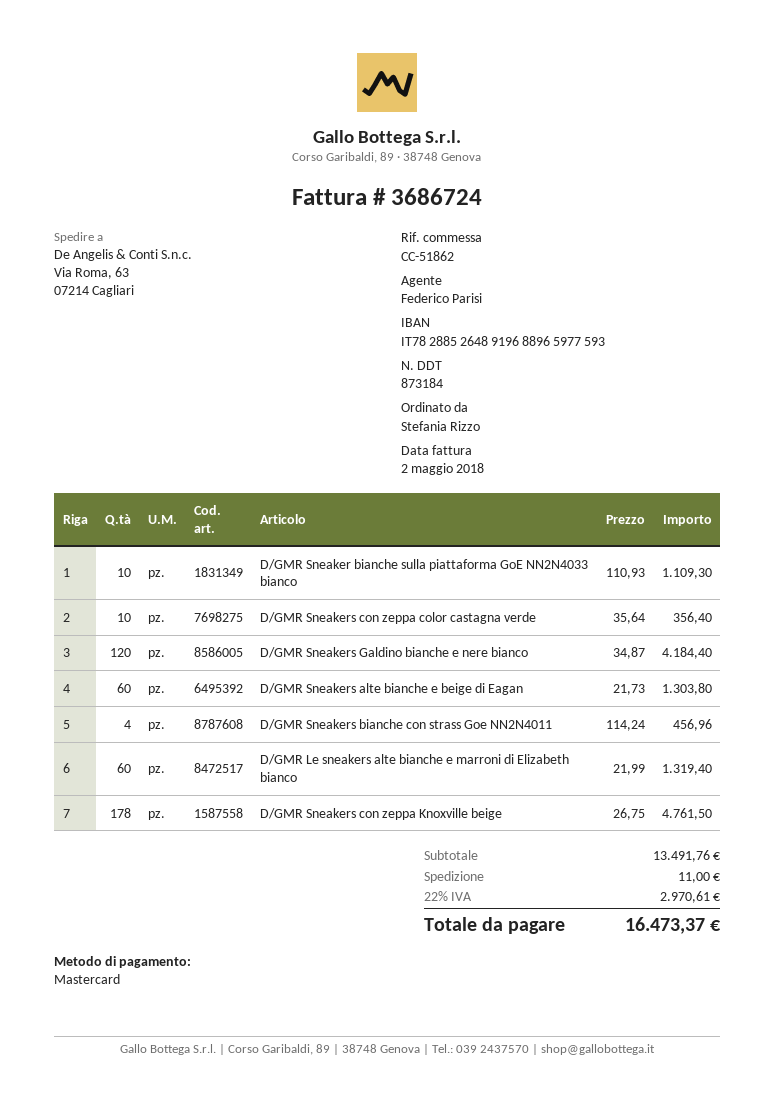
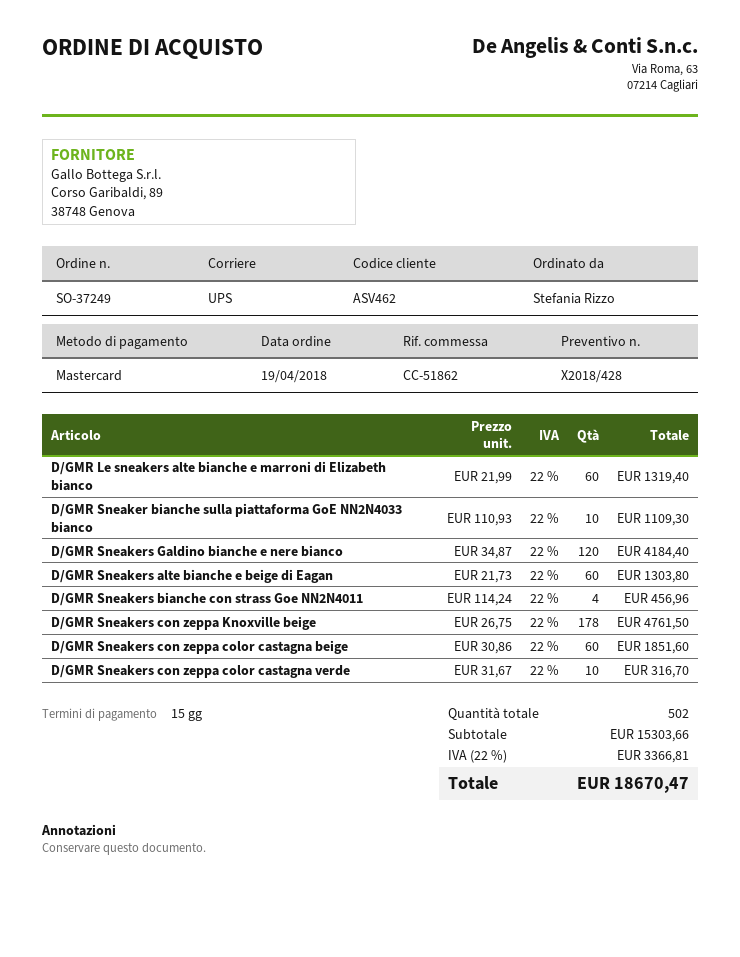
D/GMR Sneakers con zeppa color castagna verde: 10 x 35.64 = 356.40 -> 10 x 31.67 = 316.70
D/GMR Sneakers con zeppa color castagna beige: none -> 60 x 30.86 = 1851.60
subtotal: 13491.76 -> 15303.66
shipping: 11.00 -> none
tax: 22% = 2970.61 -> 22% = 3366.81
total: 16473.37 -> 18670.47

